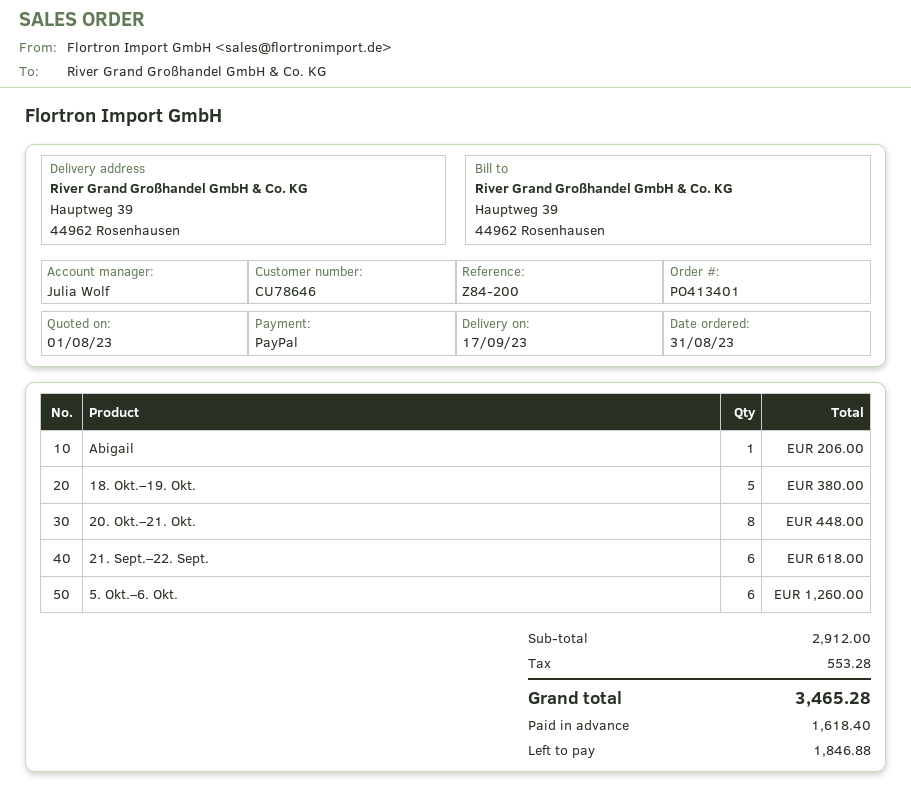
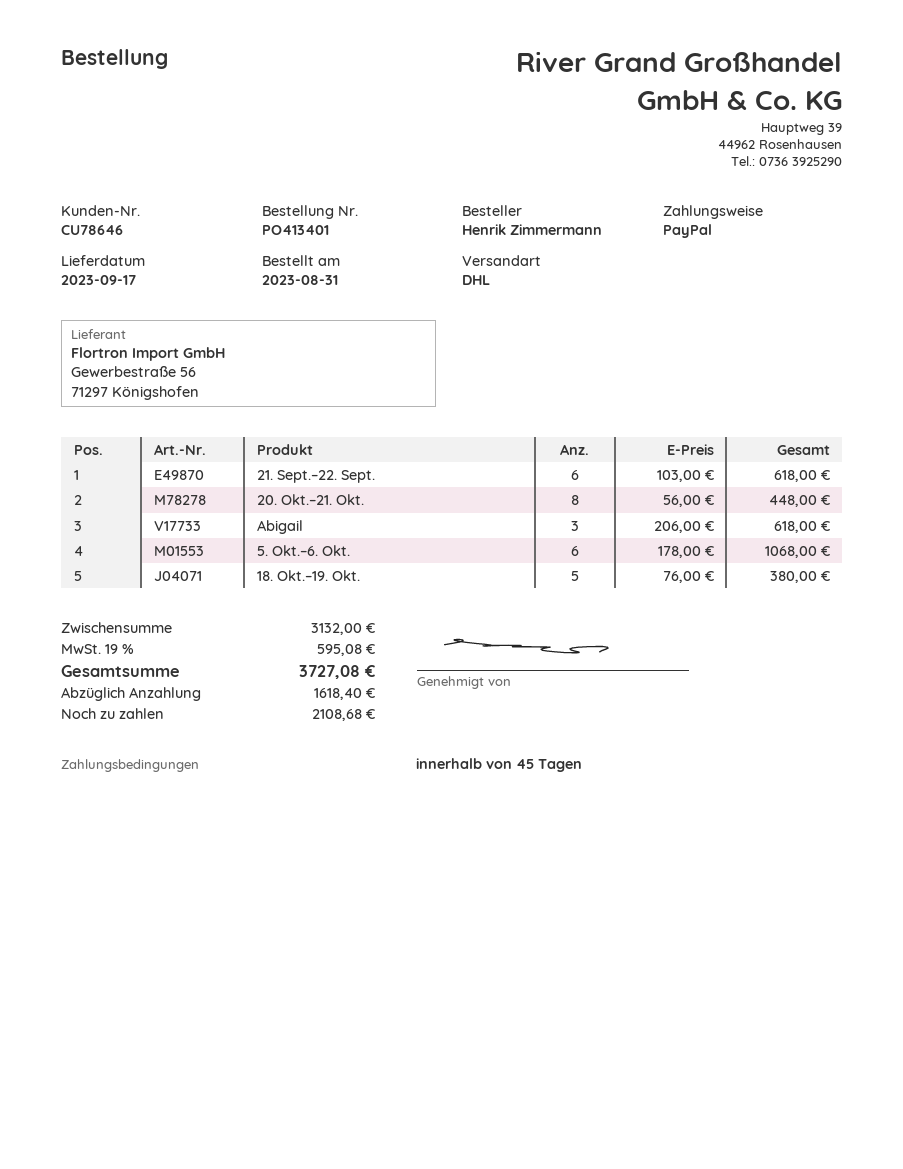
Abigail: 1 for 206.00 -> 3 for 618.00
5. Okt.–6. Okt.: 6 for 1260.00 -> 6 for 1068.00
subtotal: 2912.00 -> 3132.00
tax: 553.28 -> 595.08
total: 3465.28 -> 3727.08
balance: 1846.88 -> 2108.68

